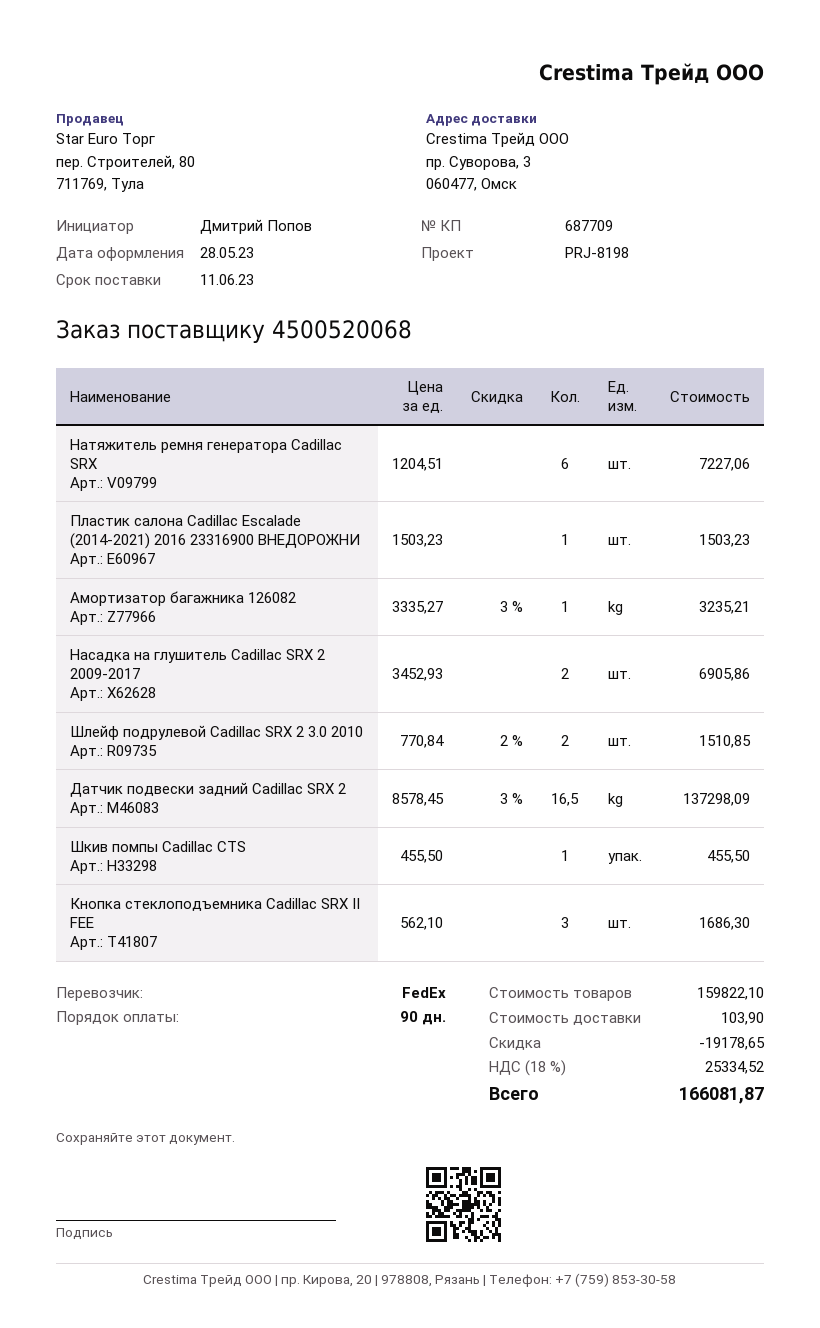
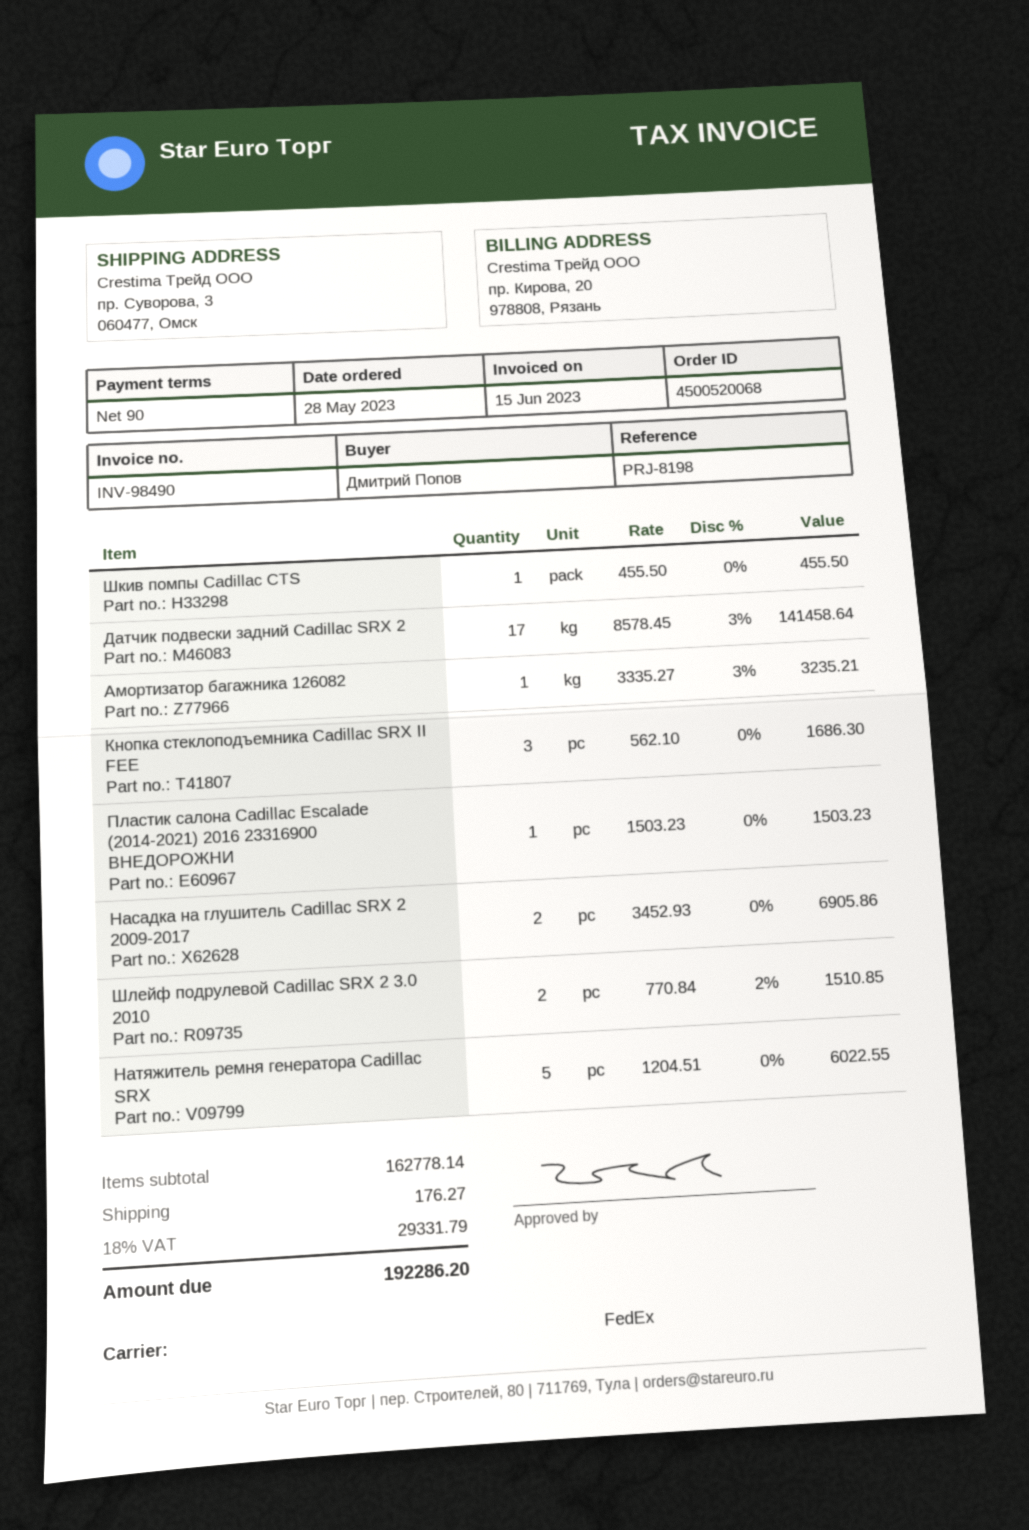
Натяжитель ремня генератора Cadillac SRX: 6 x 1204.51 = 7227.06 -> 5 x 1204.51 = 6022.55
Датчик подвески задний Cadillac SRX 2: 16.5 x 8578.45 - 3% = 137298.09 -> 17 x 8578.45 - 3% = 141458.64
subtotal: 159822.10 -> 162778.14
discount: 19178.65 -> none
shipping: 103.90 -> 176.27
tax: 18% = 25334.52 -> 18% = 29331.79
total: 166081.87 -> 192286.20

